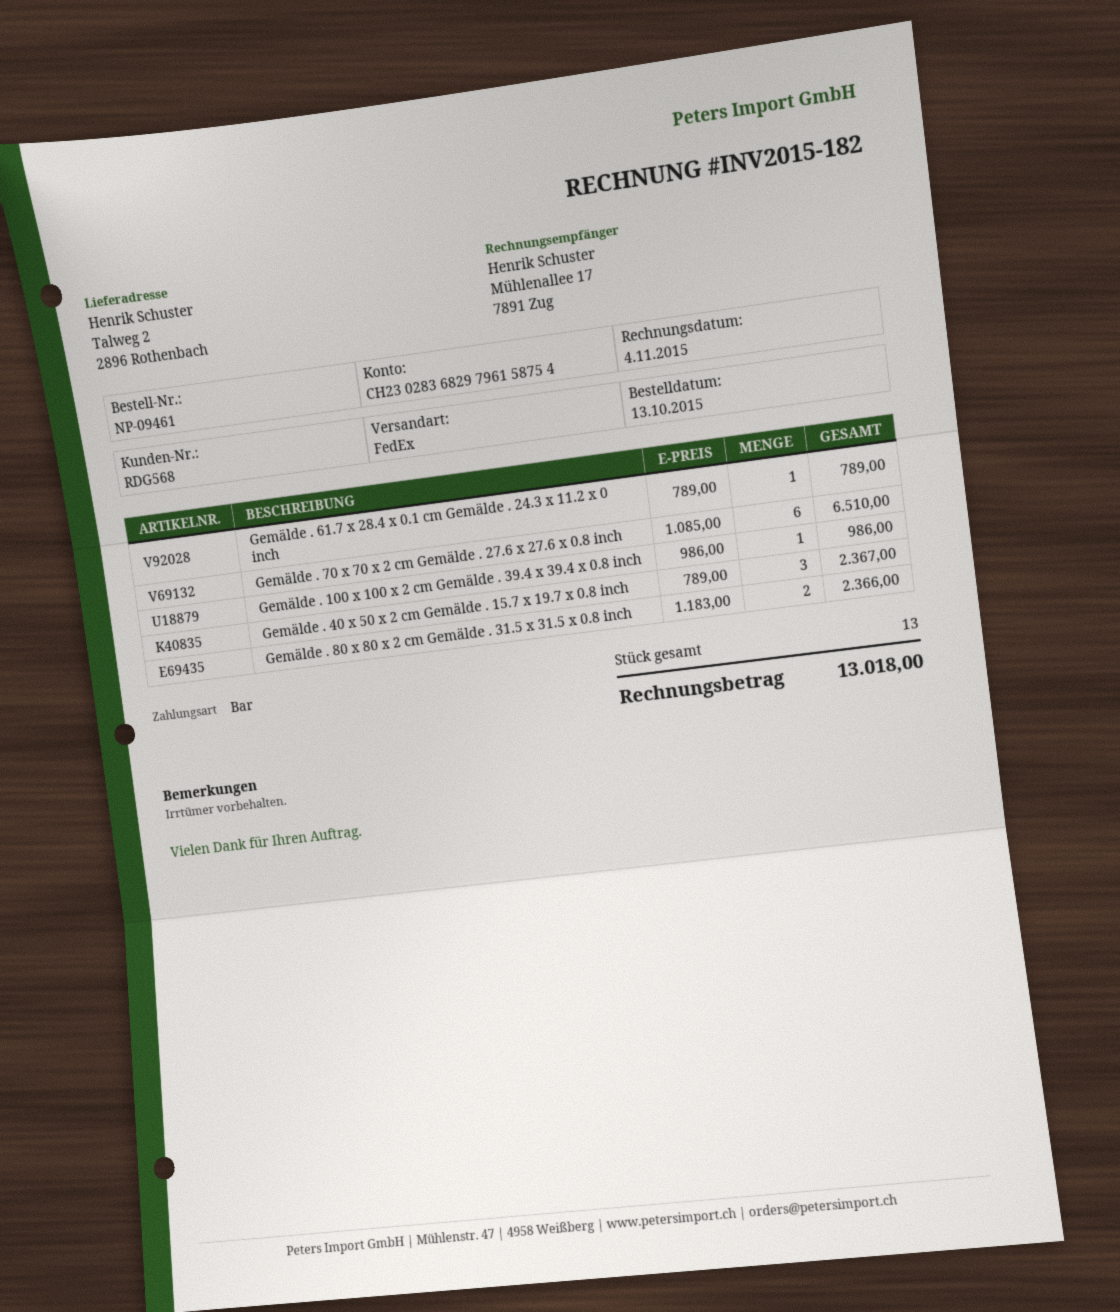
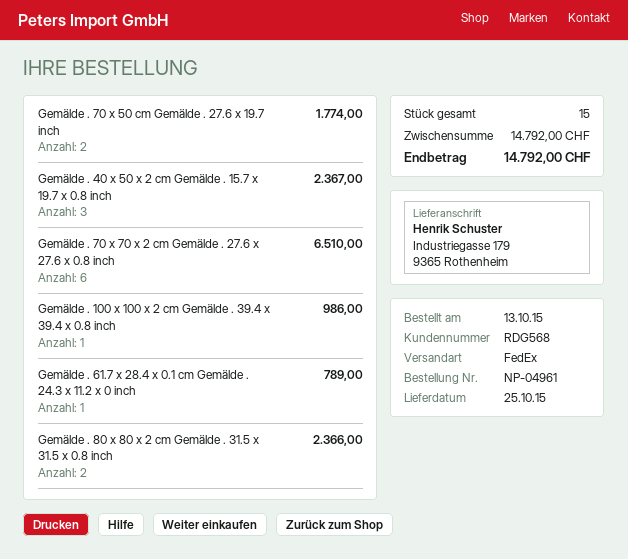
order number: NP-09461 -> NP-04961
ship to: Talweg 2, 2896 Rothenbach -> Industriegasse 179, 9365 Rothenheim
Gemälde . 70 x 50 cm Gemälde . 27.6 x 19.7 inch: none -> 2 for 1774.00
total quantity: 13 -> 15
total: 13018.00 -> 14792.00

